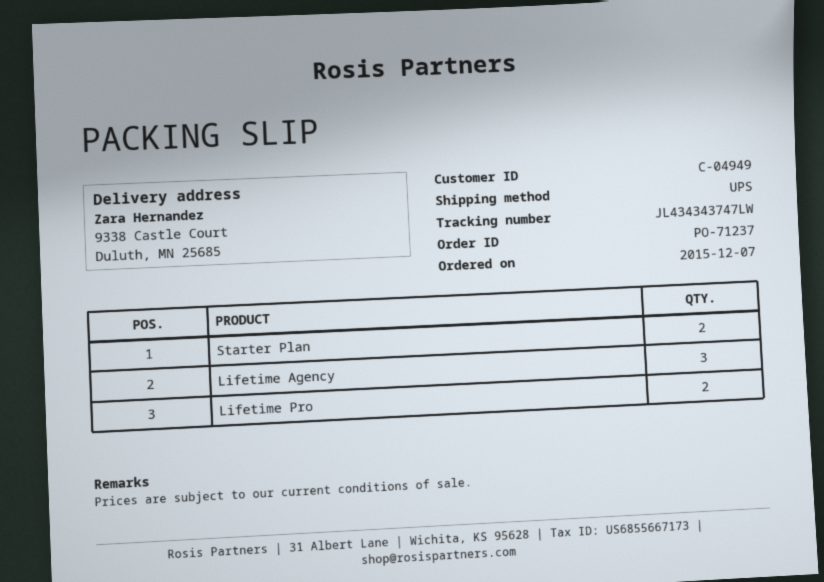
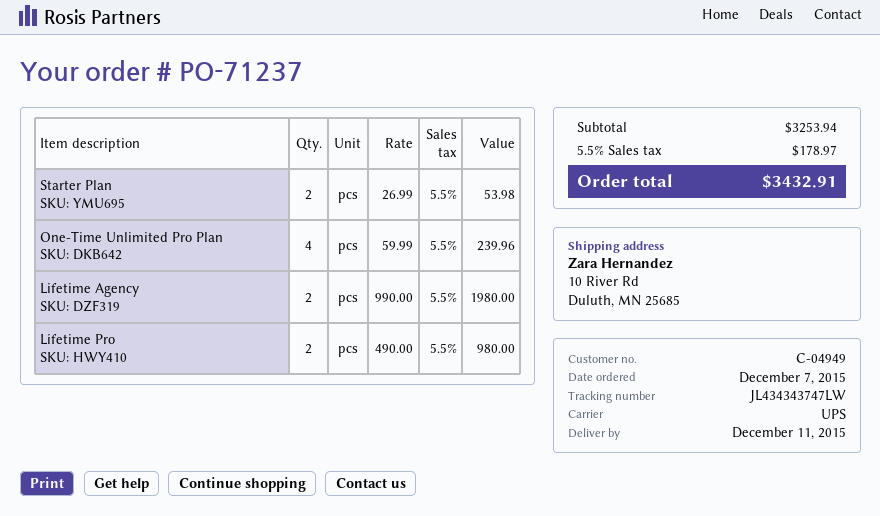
ship to: 9338 Castle Court, Duluth, MN 25685 -> 10 River Rd, Duluth, MN 25685
Lifetime Agency: 3 -> 2
One-Time Unlimited Pro Plan: none -> 4

